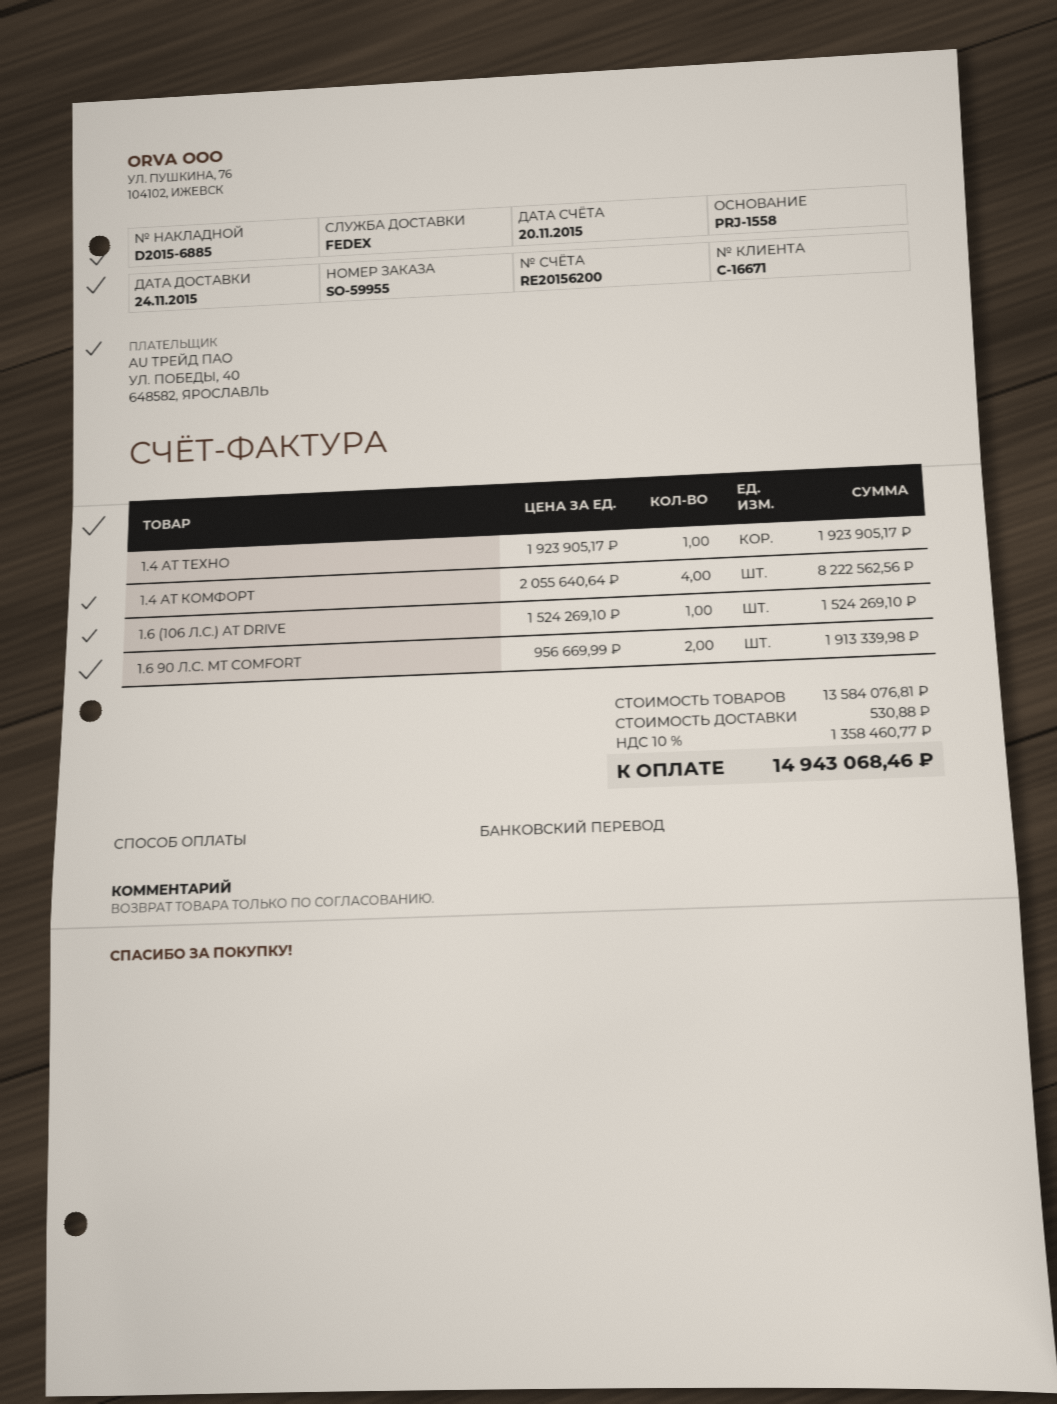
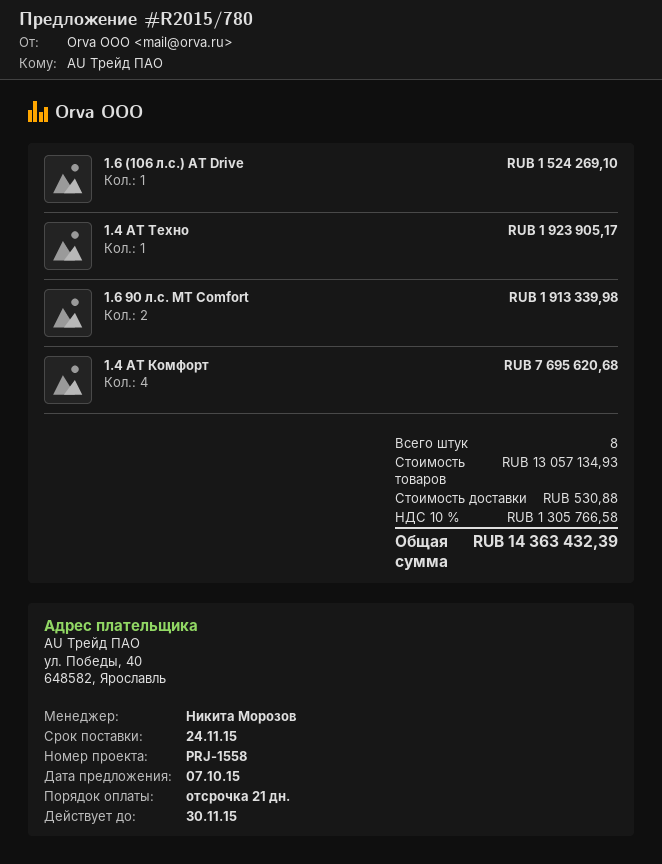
1.4 AT КОМФОРТ: 4 for 8222562.56 -> 4 for 7695620.68
subtotal: 13584076.81 -> 13057134.93
tax: 10% = 1358460.77 -> 10% = 1305766.58
total: 14943068.46 -> 14363432.39

